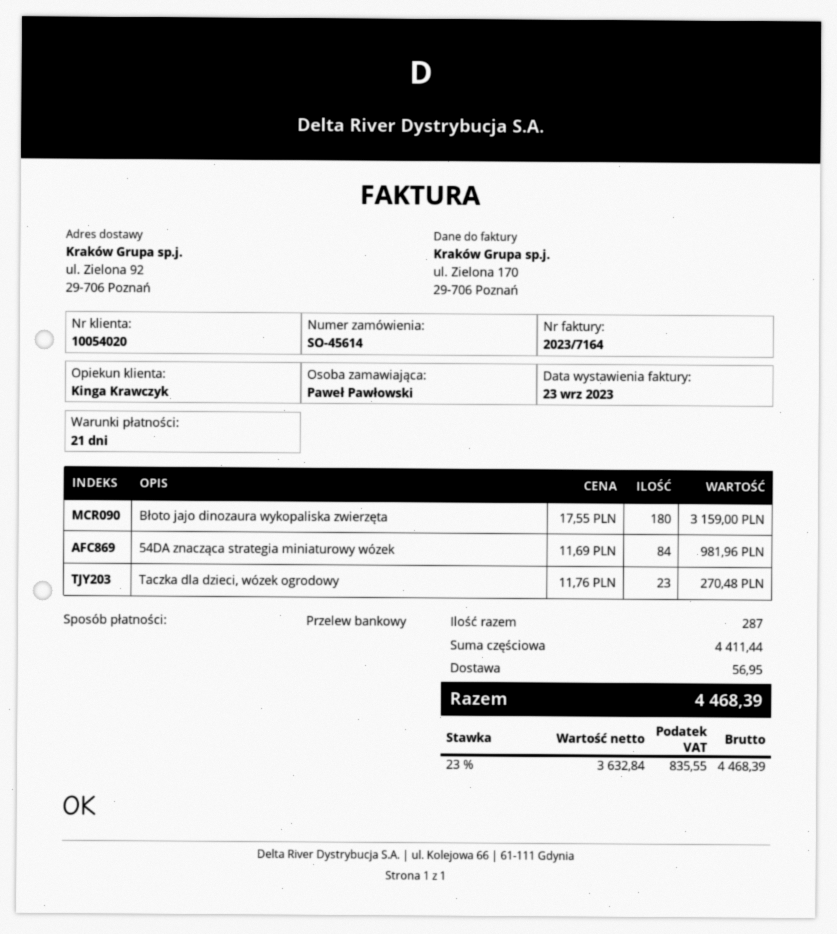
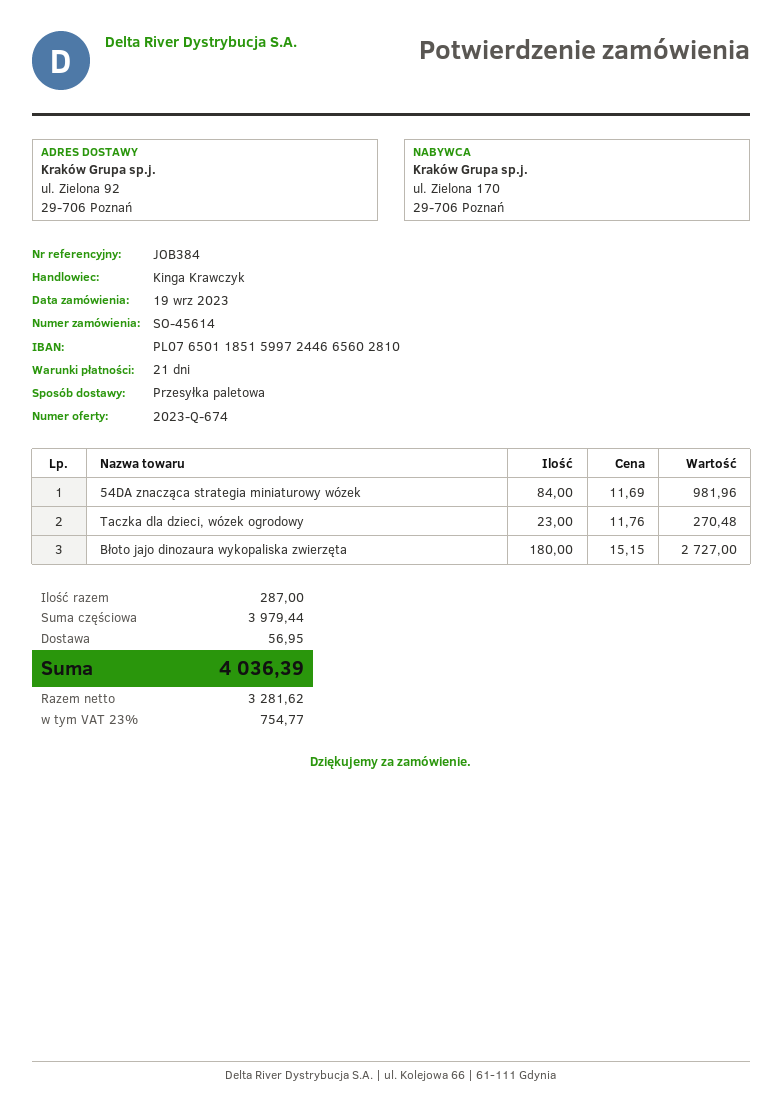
Błoto jajo dinozaura wykopaliska zwierzęta: 180 x 17.55 = 3159.00 -> 180 x 15.15 = 2727.00
subtotal: 4411.44 -> 3979.44
net: 3632.84 -> 3281.62
tax: 23% = 835.55 -> 23% = 754.77
total: 4468.39 -> 4036.39

